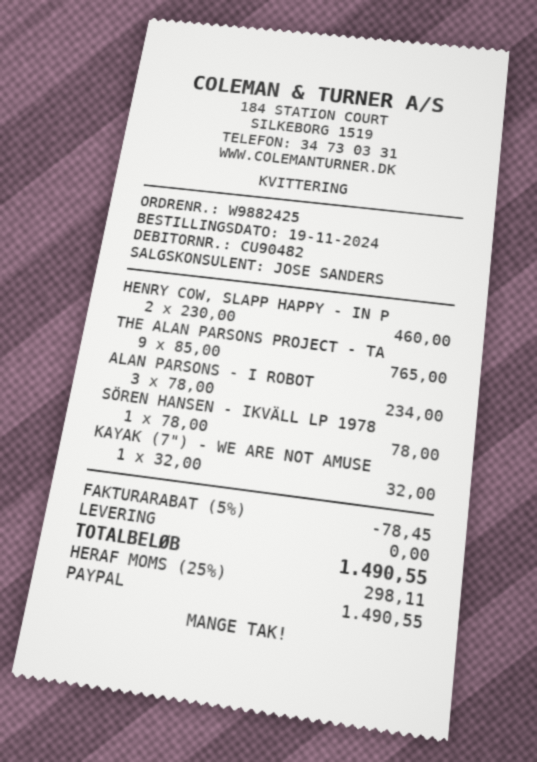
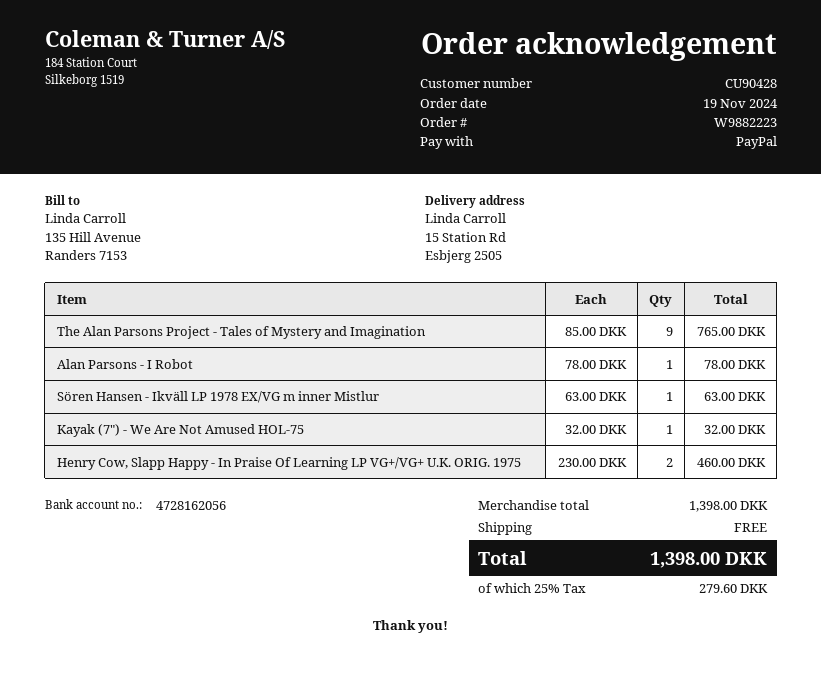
order number: W9882425 -> W9882223
customer number: CU90482 -> CU90428
ALAN PARSONS - I ROBOT: 3 x 78.00 = 234.00 -> 1 x 78.00 = 78.00
SÖREN HANSEN - IKVÄLL LP 1978: 1 x 78.00 = 78.00 -> 1 x 63.00 = 63.00
discount: 5% = 78.45 -> none
tax: 25% = 298.11 -> 25% = 279.60
total: 1490.55 -> 1398.00

